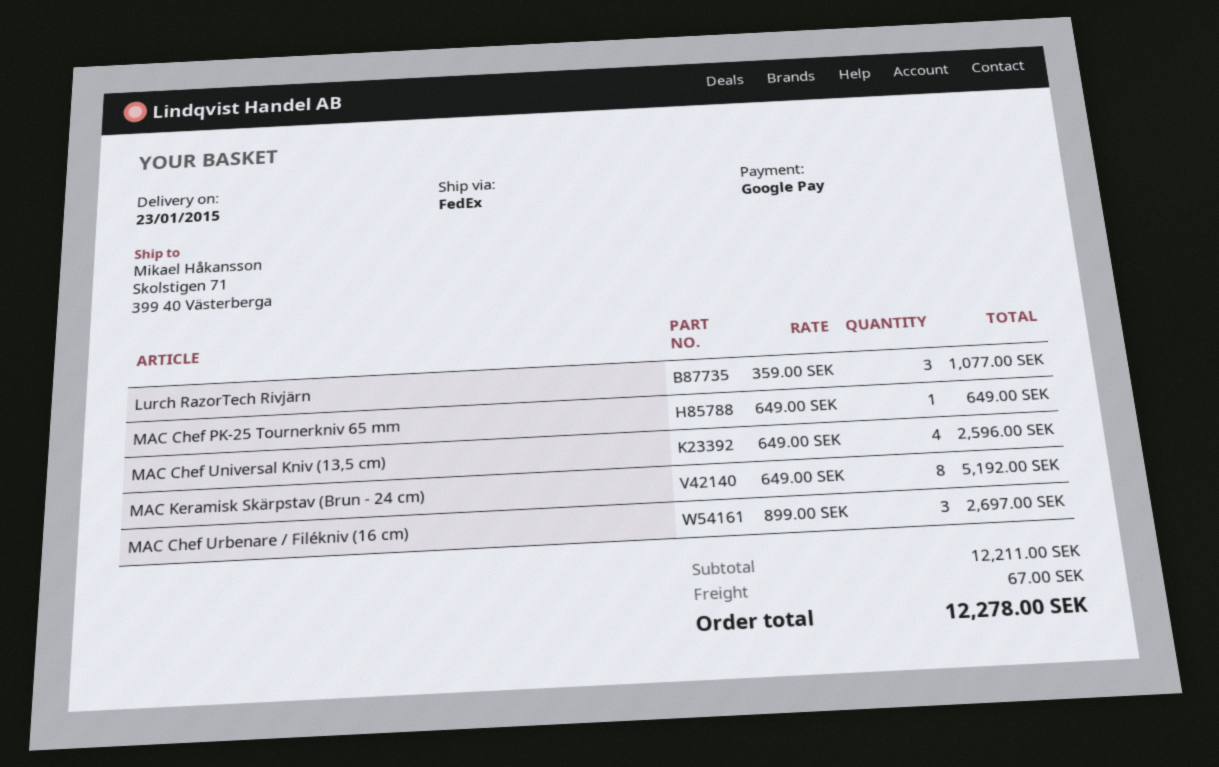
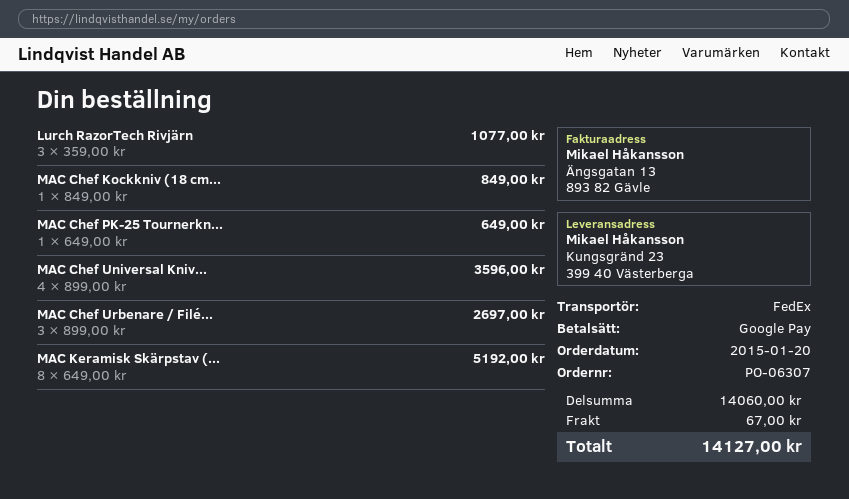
ship to: Skolstigen 71, 399 40 Västerberga -> Kungsgränd 23, 399 40 Västerberga
MAC Chef Universal Kniv (13,5 cm): 4 x 649.00 = 2596.00 -> 4 x 899.00 = 3596.00
MAC Chef Kockkniv (18 cm...: none -> 1 x 849.00 = 849.00
subtotal: 12211.00 -> 14060.00
total: 12278.00 -> 14127.00

